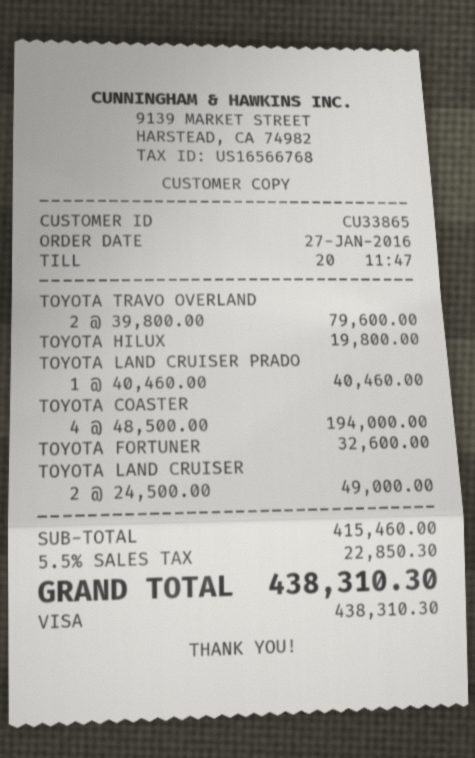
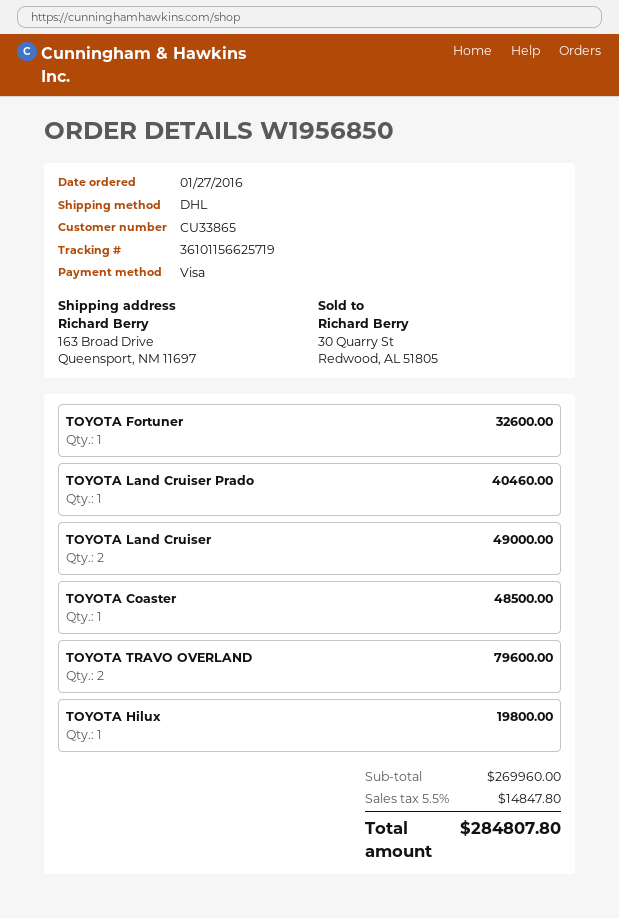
TOYOTA COASTER: 4 for 194000.00 -> 1 for 48500.00
subtotal: 415460.00 -> 269960.00
tax: 5.5% = 22850.30 -> 5.5% = 14847.80
total: 438310.30 -> 284807.80

